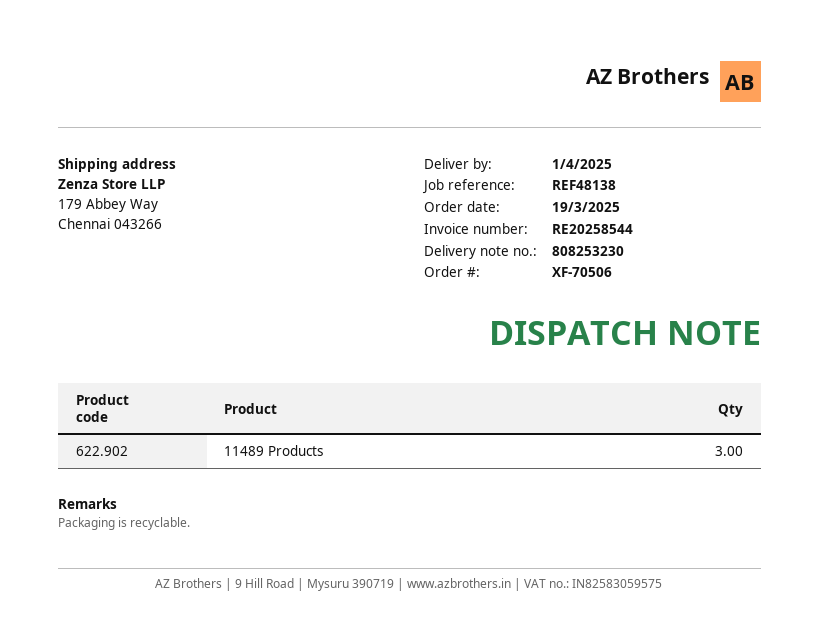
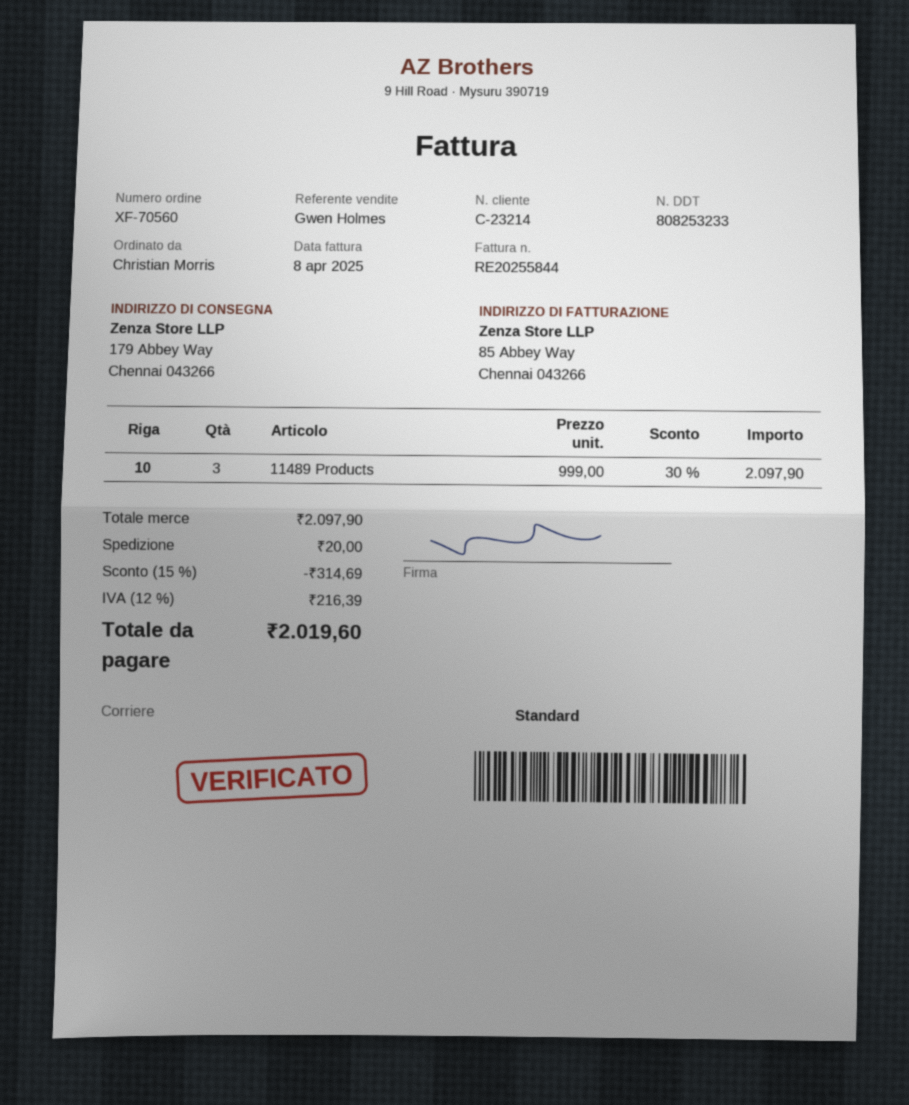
order number: XF-70506 -> XF-70560
delivery note number: 808253230 -> 808253233
invoice number: RE20258544 -> RE20255844

